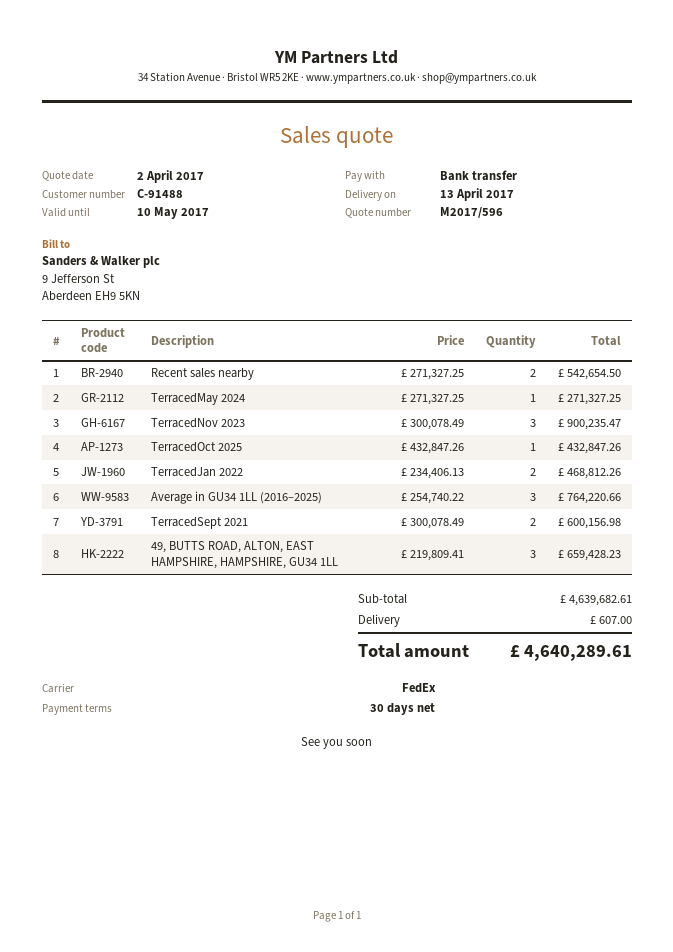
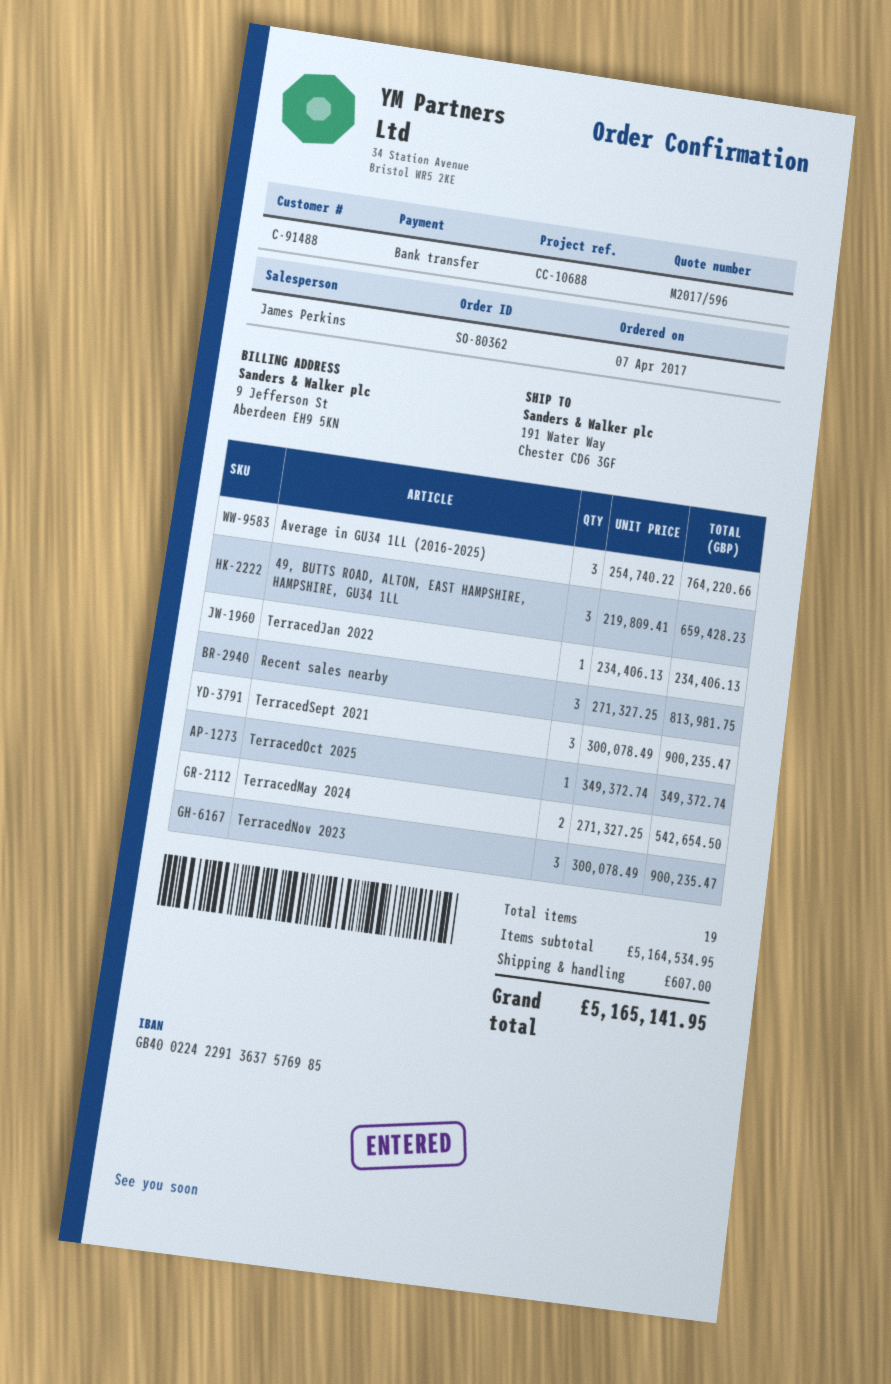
Recent sales nearby: 2 x 271327.25 = 542654.50 -> 3 x 271327.25 = 813981.75
TerracedMay 2024: 1 x 271327.25 = 271327.25 -> 2 x 271327.25 = 542654.50
TerracedOct 2025: 1 x 432847.26 = 432847.26 -> 1 x 349372.74 = 349372.74
TerracedJan 2022: 2 x 234406.13 = 468812.26 -> 1 x 234406.13 = 234406.13
TerracedSept 2021: 2 x 300078.49 = 600156.98 -> 3 x 300078.49 = 900235.47
subtotal: 4639682.61 -> 5164534.95
total: 4640289.61 -> 5165141.95

